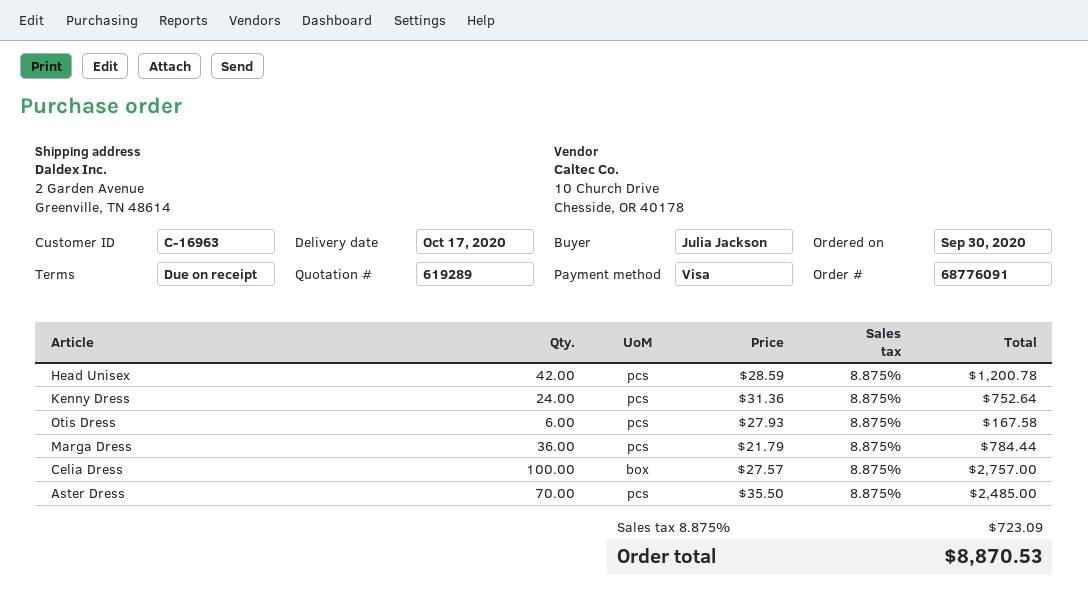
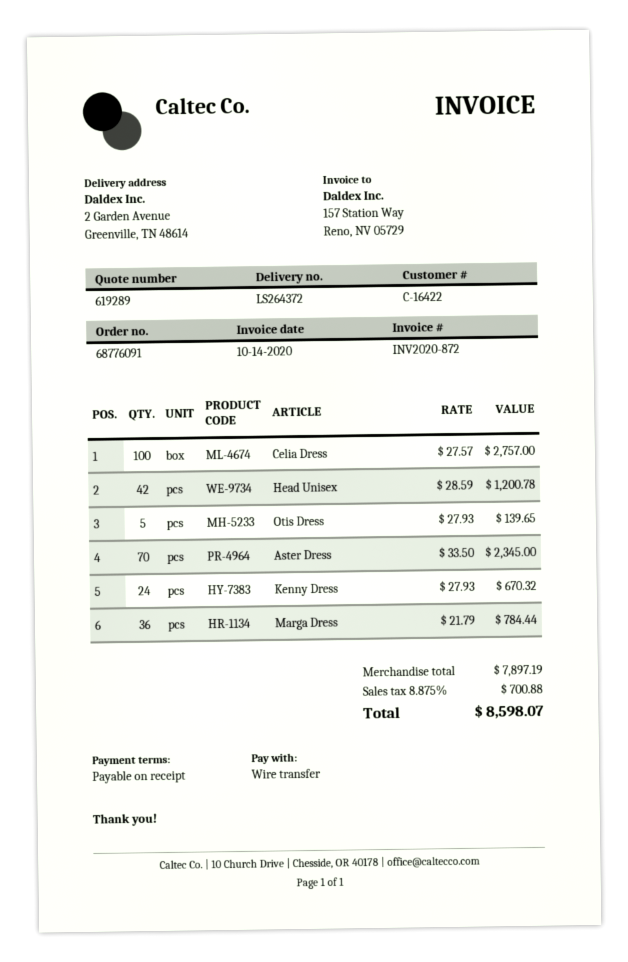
customer number: C-16963 -> C-16422
payment method: Visa -> bank transfer
Kenny Dress: 24 x 31.36 = 752.64 -> 24 x 27.93 = 670.32
Otis Dress: 6 x 27.93 = 167.58 -> 5 x 27.93 = 139.65
Aster Dress: 70 x 35.50 = 2485.00 -> 70 x 33.50 = 2345.00
tax: 8.875% = 723.09 -> 8.875% = 700.88
total: 8870.53 -> 8598.07

